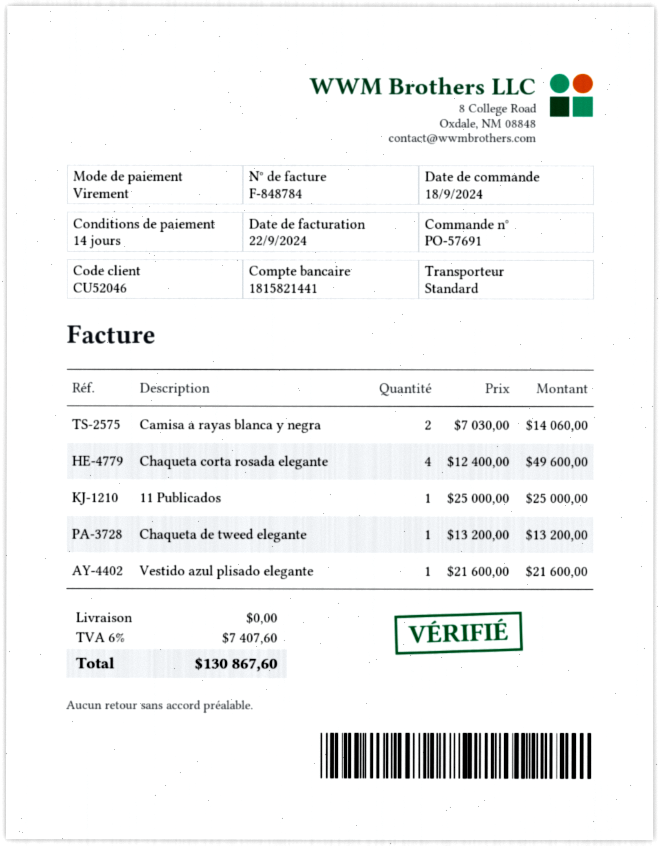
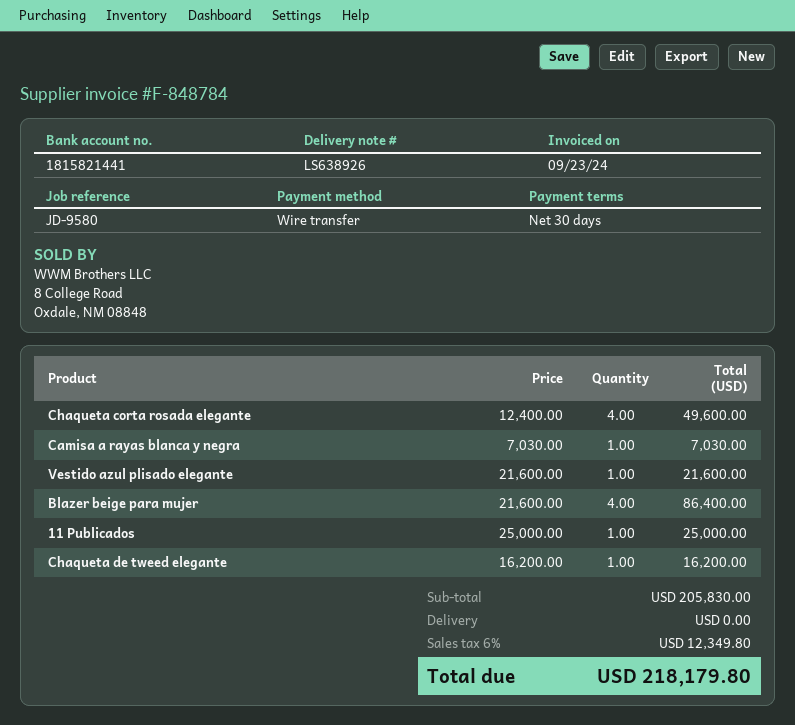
invoice date: 2024-09-22 -> 2024-09-23
payment terms: 14 days -> 30 days
Camisa a rayas blanca y negra: 2 x 7030.00 = 14060.00 -> 1 x 7030.00 = 7030.00
Chaqueta de tweed elegante: 1 x 13200.00 = 13200.00 -> 1 x 16200.00 = 16200.00
Blazer beige para mujer: none -> 4 x 21600.00 = 86400.00
tax: 6% = 7407.60 -> 6% = 12349.80
total: 130867.60 -> 218179.80

